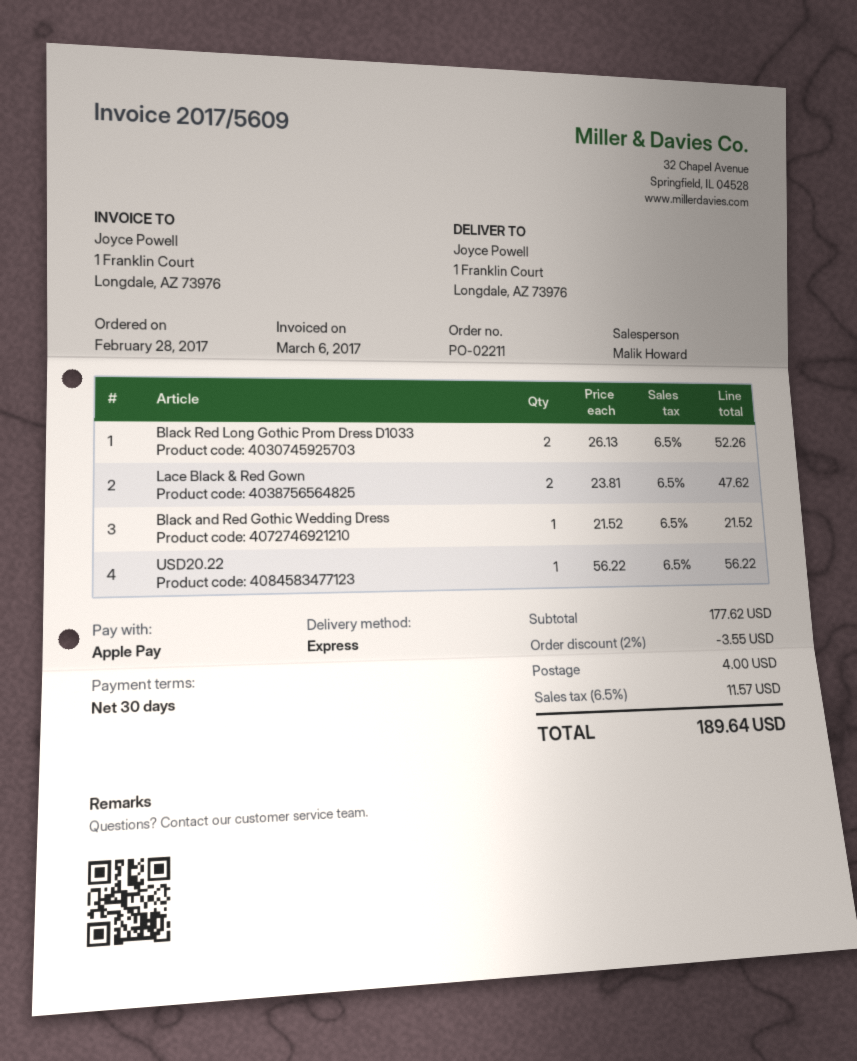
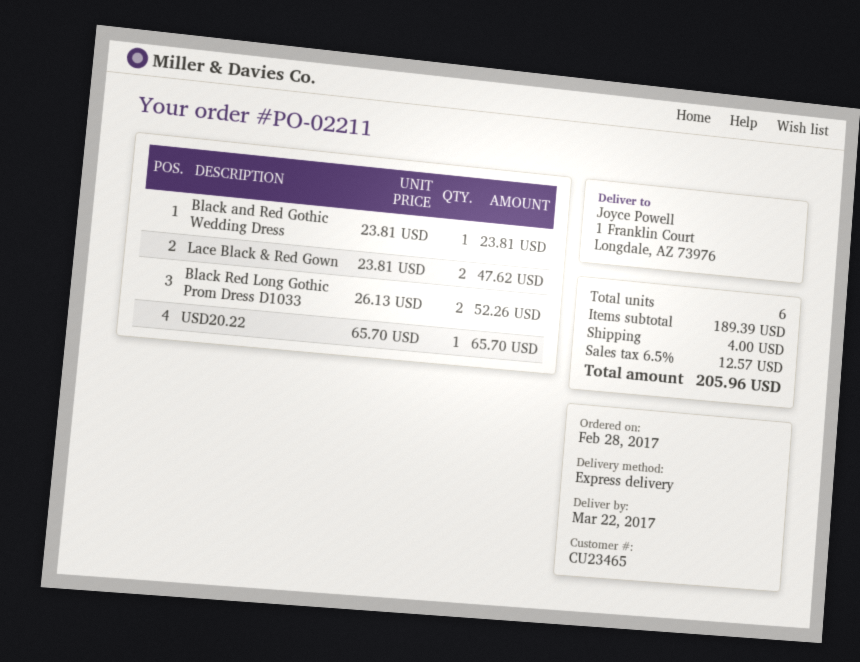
Black and Red Gothic Wedding Dress: 1 x 21.52 = 21.52 -> 1 x 23.81 = 23.81
USD20.22: 1 x 56.22 = 56.22 -> 1 x 65.70 = 65.70
subtotal: 177.62 -> 189.39
discount: 2% = 3.55 -> none
tax: 6.5% = 11.57 -> 6.5% = 12.57
total: 189.64 -> 205.96

